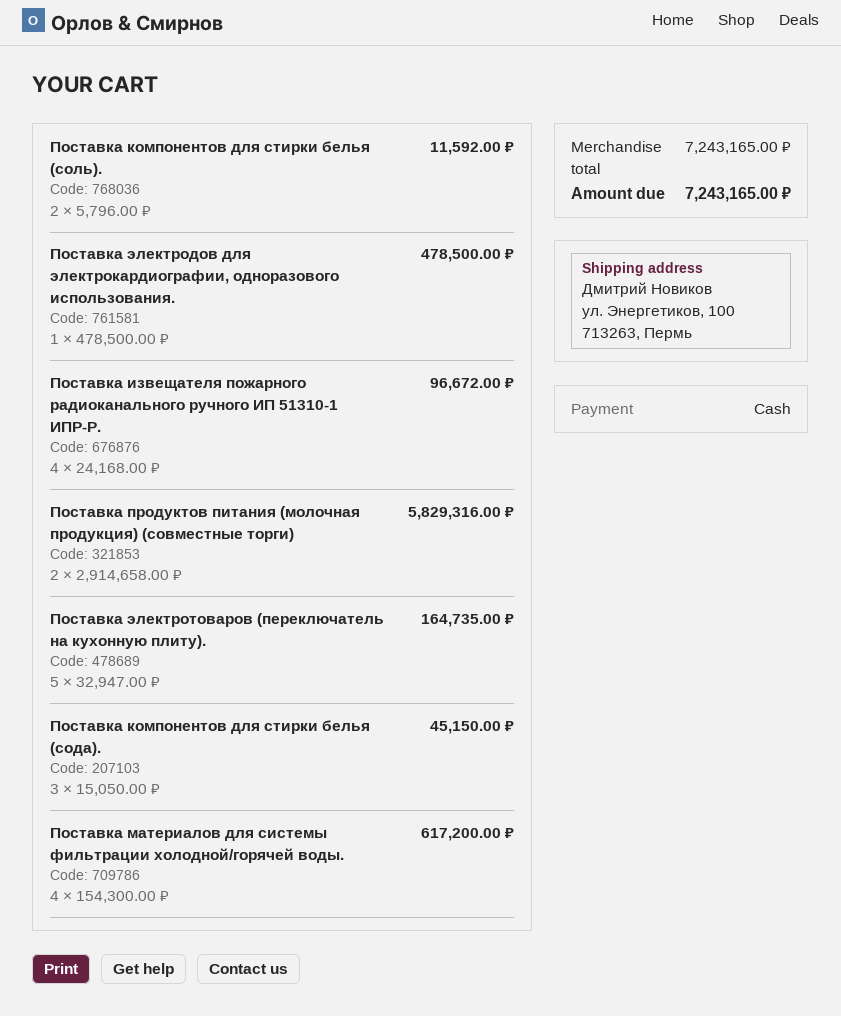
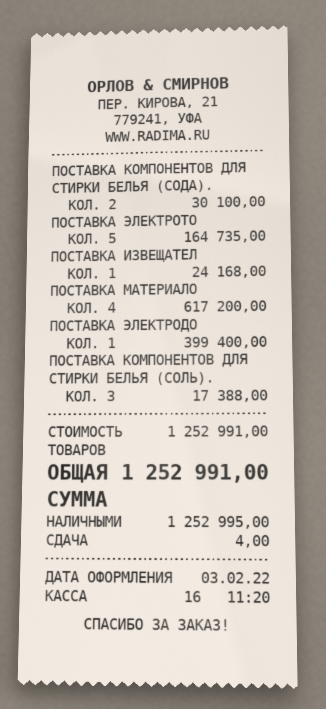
Поставка компонентов для стирки белья (соль).: 2 for 11592.00 -> 3 for 17388.00
Поставка электродов для электрокардиографии, одноразового использования.: 1 for 478500.00 -> 1 for 399400.00
Поставка извещателя пожарного радиоканального ручного ИП 51310-1 ИПР-Р.: 4 for 96672.00 -> 1 for 24168.00
Поставка продуктов питания (молочная продукция) (совместные торги): 2 for 5829316.00 -> none
Поставка компонентов для стирки белья (сода).: 3 for 45150.00 -> 2 for 30100.00
subtotal: 7243165.00 -> 1252991.00
total: 7243165.00 -> 1252991.00

